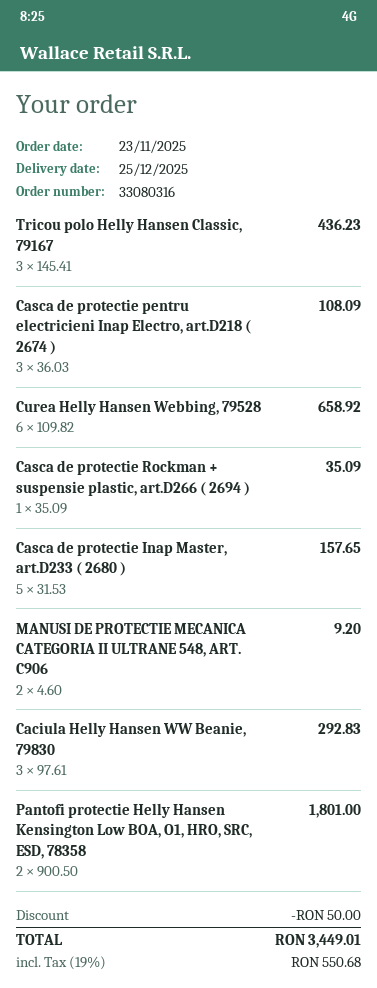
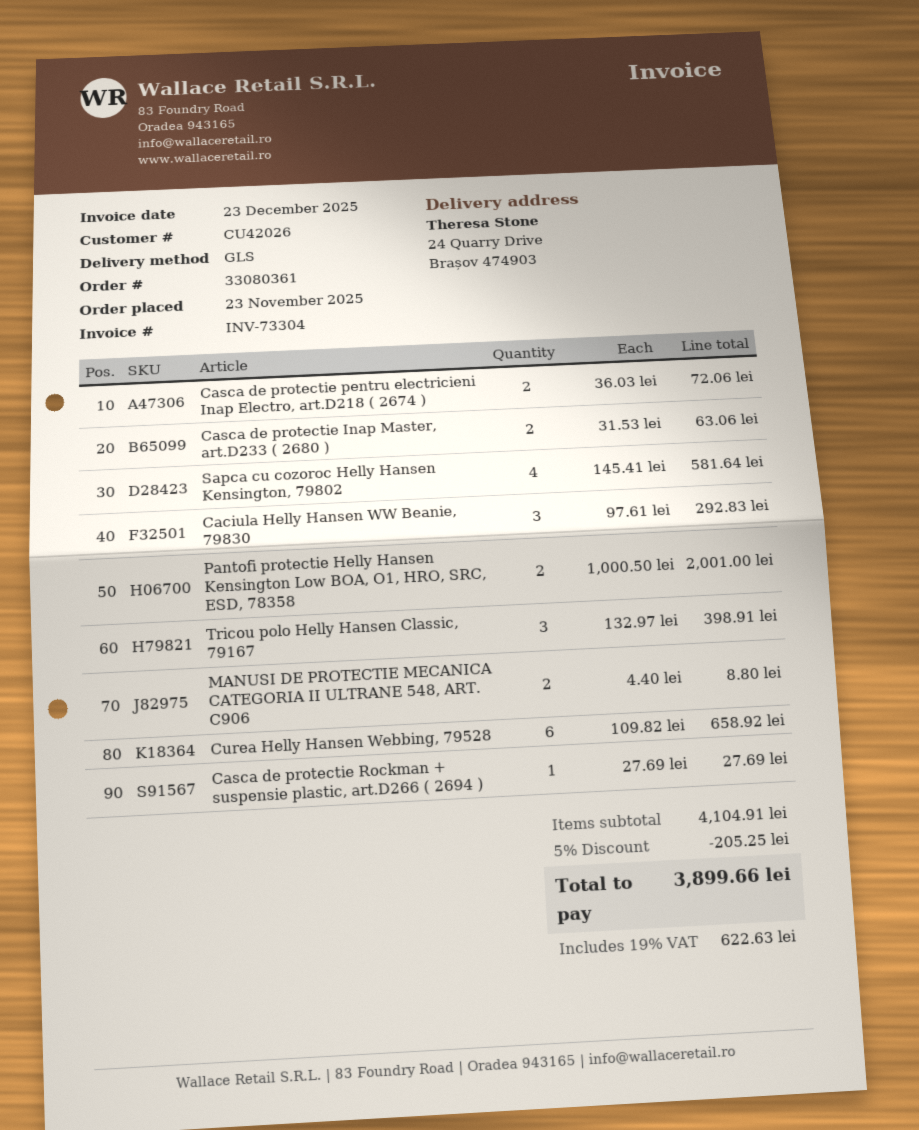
order number: 33080316 -> 33080361
Tricou polo Helly Hansen Classic, 79167: 3 x 145.41 = 436.23 -> 3 x 132.97 = 398.91
Casca de protectie pentru electricieni Inap Electro, art.D218 ( 2674 ): 3 x 36.03 = 108.09 -> 2 x 36.03 = 72.06
Casca de protectie Rockman + suspensie plastic, art.D266 ( 2694 ): 1 x 35.09 = 35.09 -> 1 x 27.69 = 27.69
Casca de protectie Inap Master, art.D233 ( 2680 ): 5 x 31.53 = 157.65 -> 2 x 31.53 = 63.06
MANUSI DE PROTECTIE MECANICA CATEGORIA II ULTRANE 548, ART. C906: 2 x 4.60 = 9.20 -> 2 x 4.40 = 8.80
Pantofi protectie Helly Hansen Kensington Low BOA, O1, HRO, SRC, ESD, 78358: 2 x 900.50 = 1801.00 -> 2 x 1000.50 = 2001.00
Sapca cu cozoroc Helly Hansen Kensington, 79802: none -> 4 x 145.41 = 581.64
discount: 50.00 -> 205.25
tax: 19% = 550.68 -> 19% = 622.63
total: 3449.01 -> 3899.66

